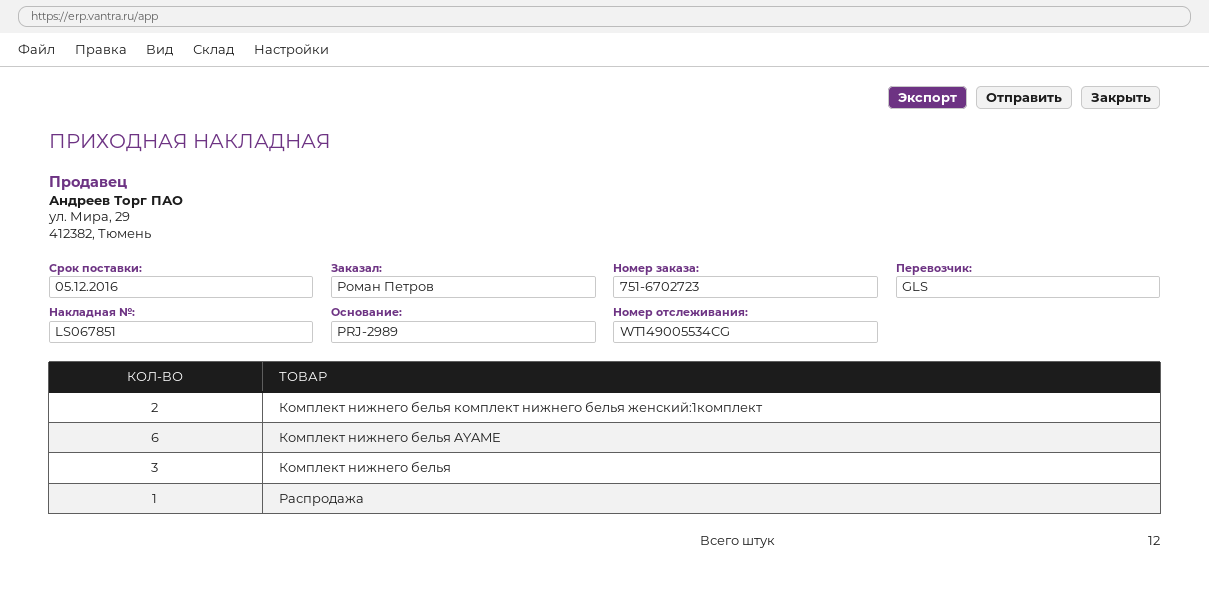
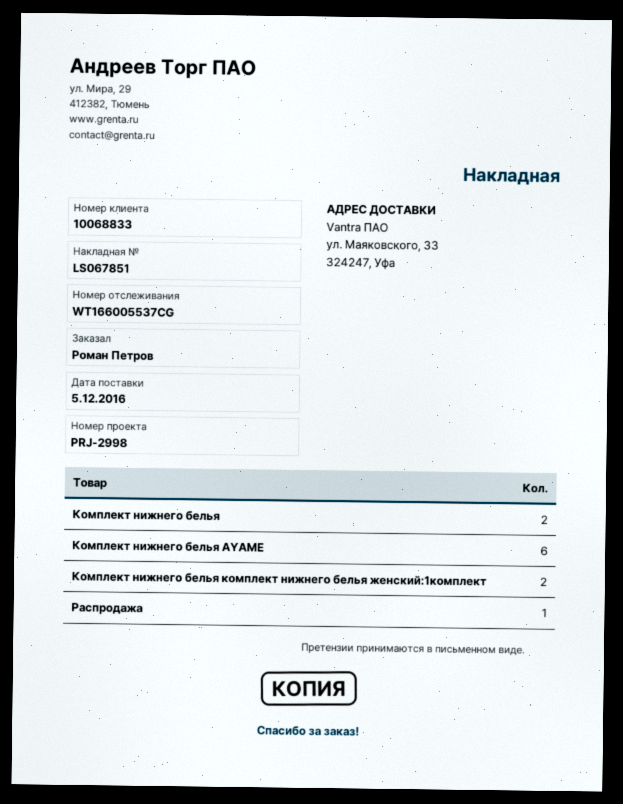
reference: PRJ-2989 -> PRJ-2998
tracking number: WT149005534CG -> WT166005537CG
Комплект нижнего белья: 3 -> 2

